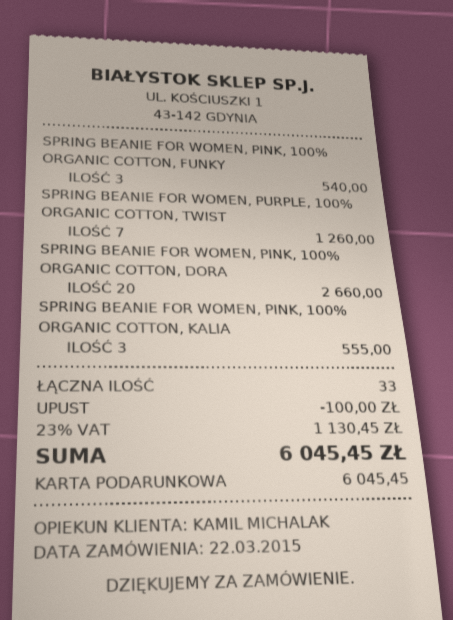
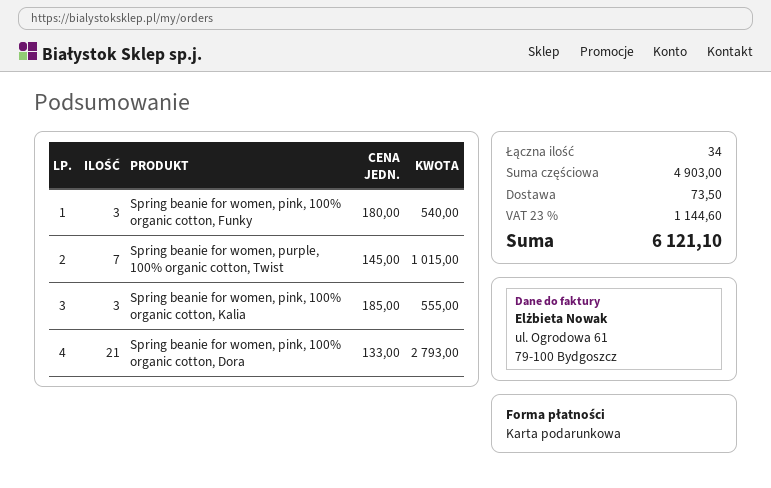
SPRING BEANIE FOR WOMEN, PURPLE, 100% ORGANIC COTTON, TWIST: 7 for 1260.00 -> 7 for 1015.00
SPRING BEANIE FOR WOMEN, PINK, 100% ORGANIC COTTON, DORA: 20 for 2660.00 -> 21 for 2793.00
total quantity: 33 -> 34
discount: 100.00 -> none
shipping: none -> 73.50
tax: 23% = 1130.45 -> 23% = 1144.60
total: 6045.45 -> 6121.10

